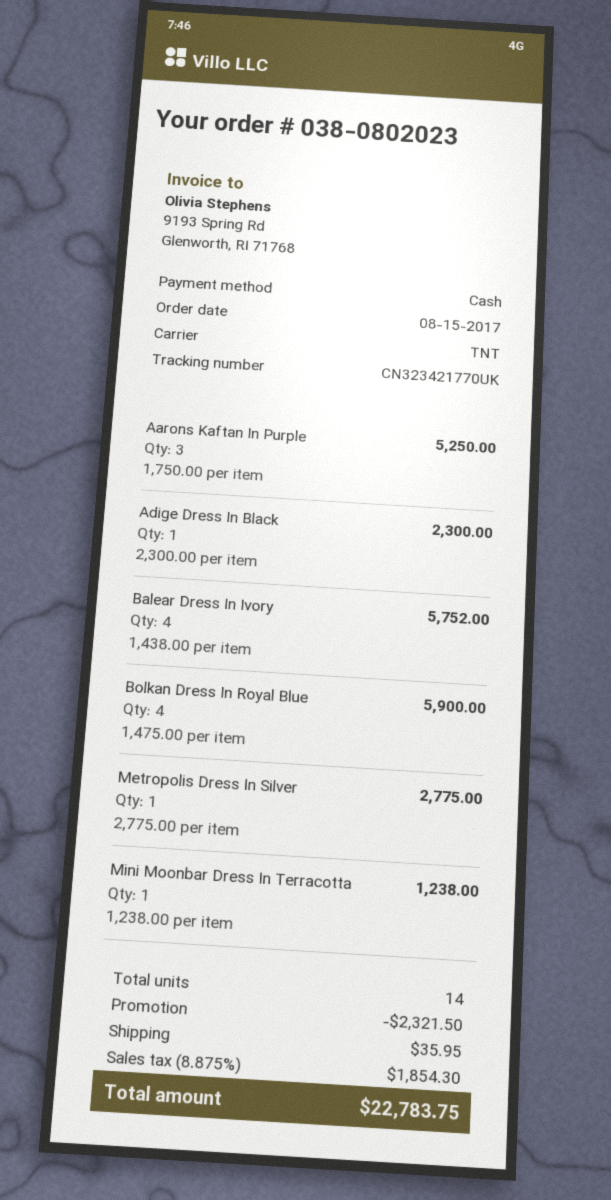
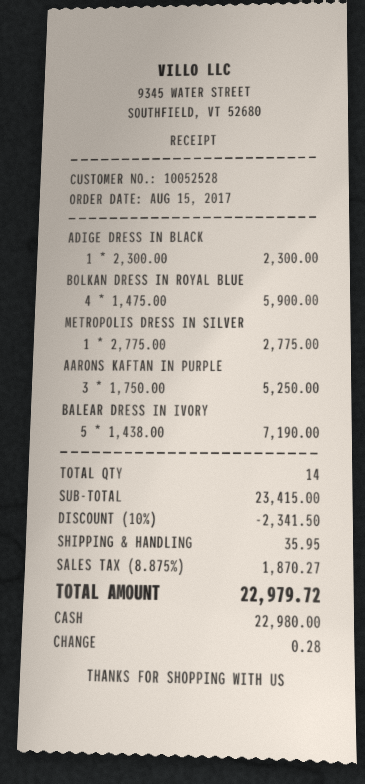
Balear Dress In Ivory: 4 x 1438.00 = 5752.00 -> 5 x 1438.00 = 7190.00
Mini Moonbar Dress In Terracotta: 1 x 1238.00 = 1238.00 -> none
discount: 2321.50 -> 2341.50
tax: 8.875% = 1854.30 -> 8.875% = 1870.27
total: 22783.75 -> 22979.72

